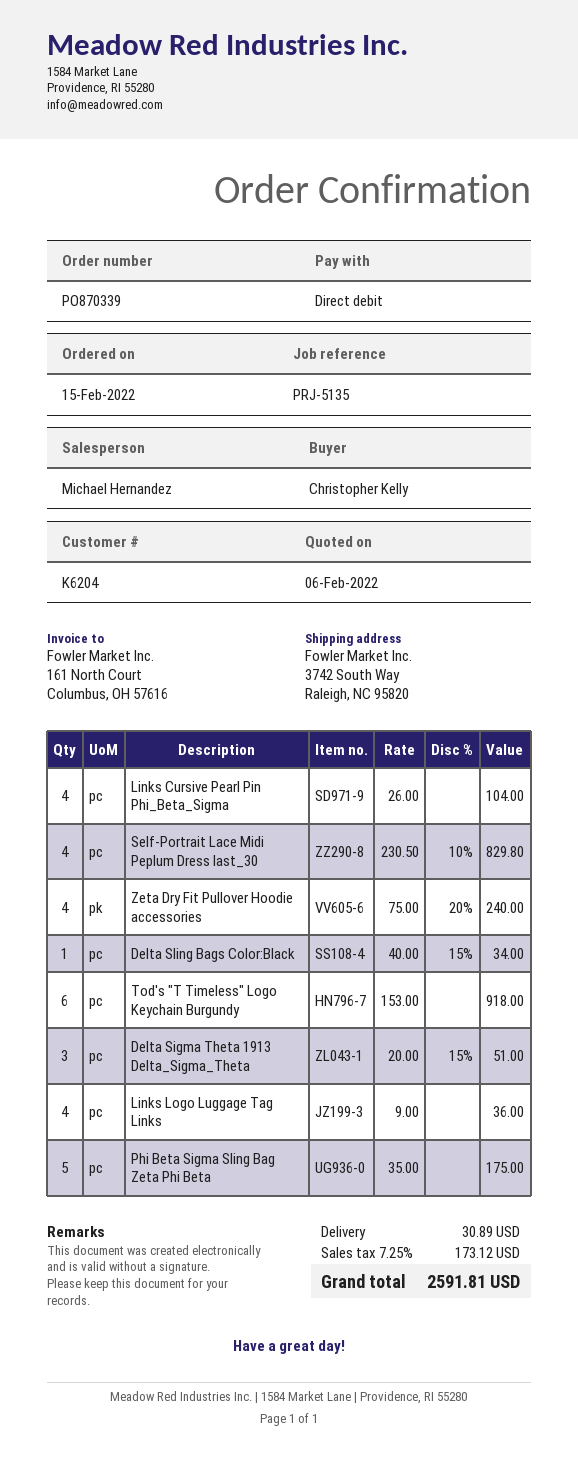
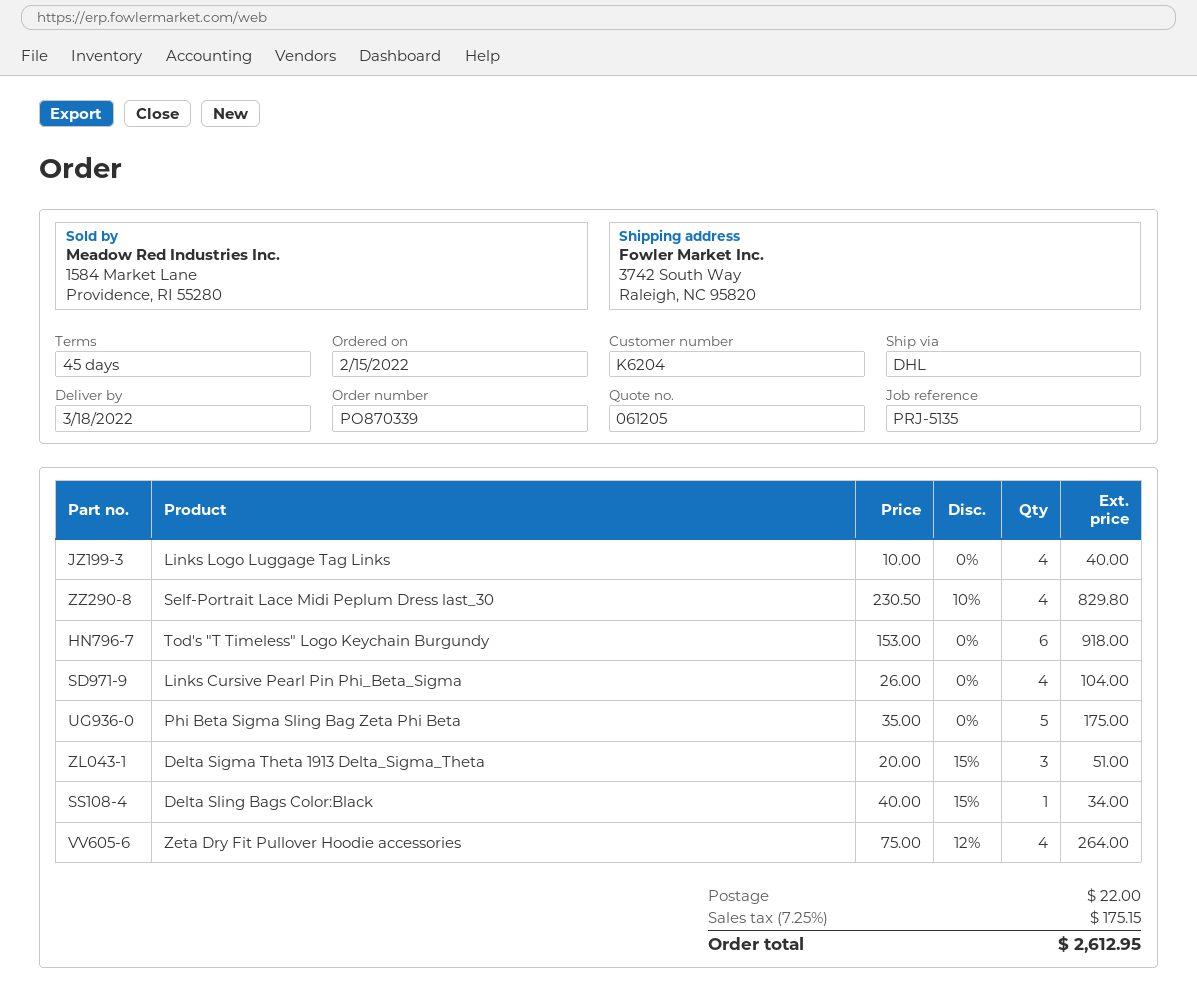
Zeta Dry Fit Pullover Hoodie accessories: 4 x 75.00 - 20% = 240.00 -> 4 x 75.00 - 12% = 264.00
Links Logo Luggage Tag Links: 4 x 9.00 = 36.00 -> 4 x 10.00 = 40.00
shipping: 30.89 -> 22.00
tax: 7.25% = 173.12 -> 7.25% = 175.15
total: 2591.81 -> 2612.95

